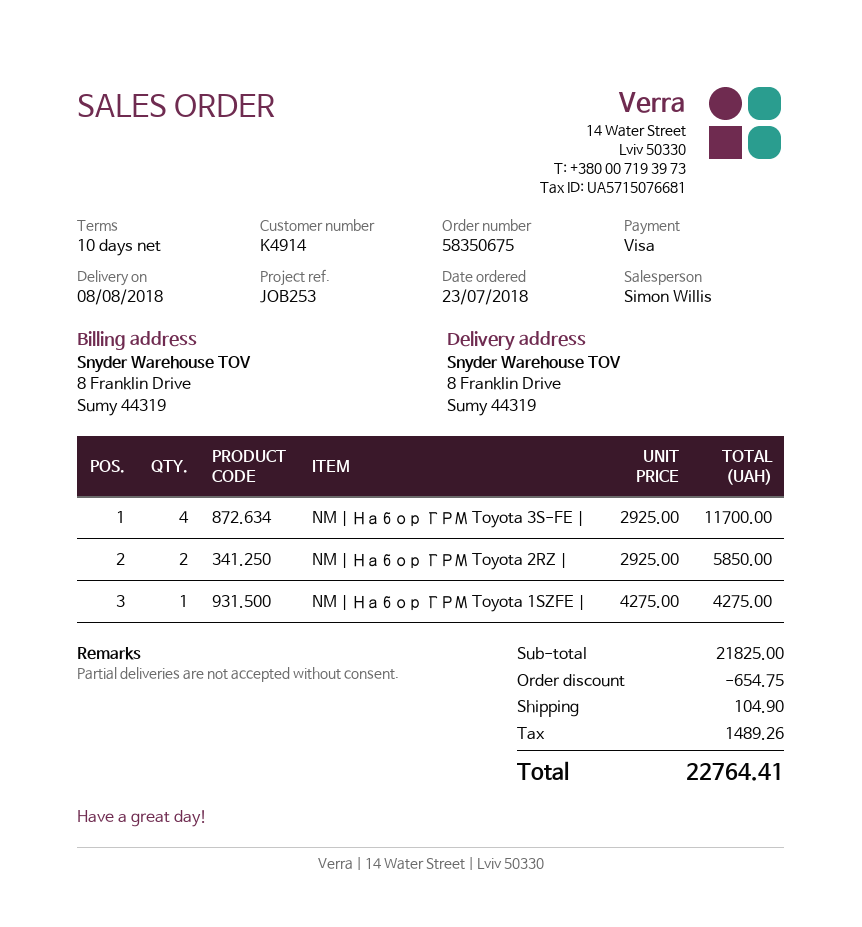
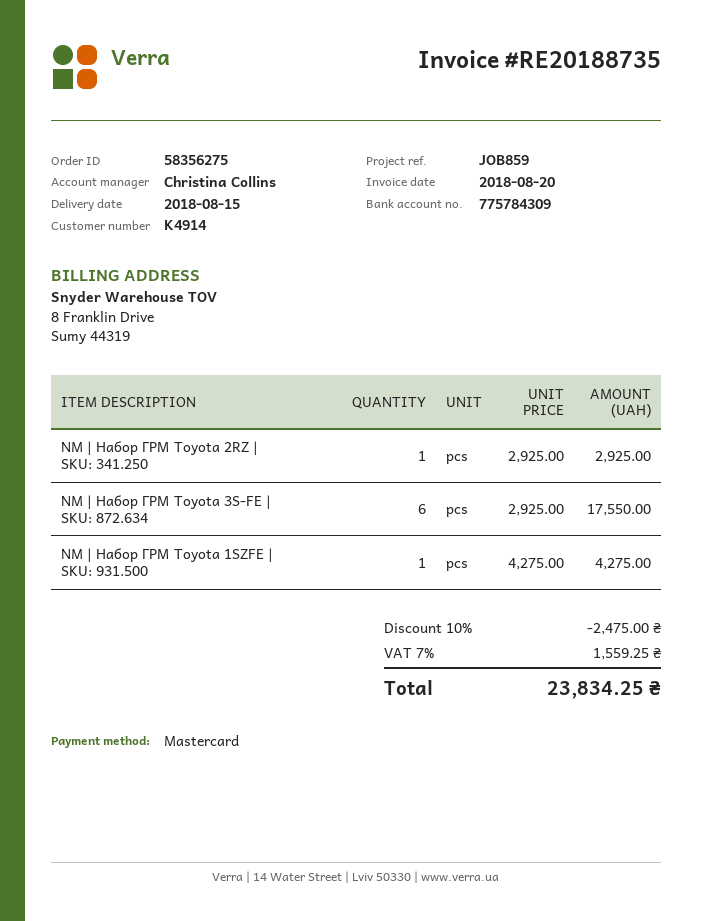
order number: 58350675 -> 58356275
delivery date: 2018-08-08 -> 2018-08-15
reference: JOB253 -> JOB859
sales rep: Simon Willis -> Christina Collins
payment method: Visa -> Mastercard
NM | Набор ГРМ Toyota 3S-FE |: 4 x 2925.00 = 11700.00 -> 6 x 2925.00 = 17550.00
NM | Набор ГРМ Toyota 2RZ |: 2 x 2925.00 = 5850.00 -> 1 x 2925.00 = 2925.00
discount: 654.75 -> 2475.00
shipping: 104.90 -> none
tax: 1489.26 -> 1559.25
total: 22764.41 -> 23834.25

